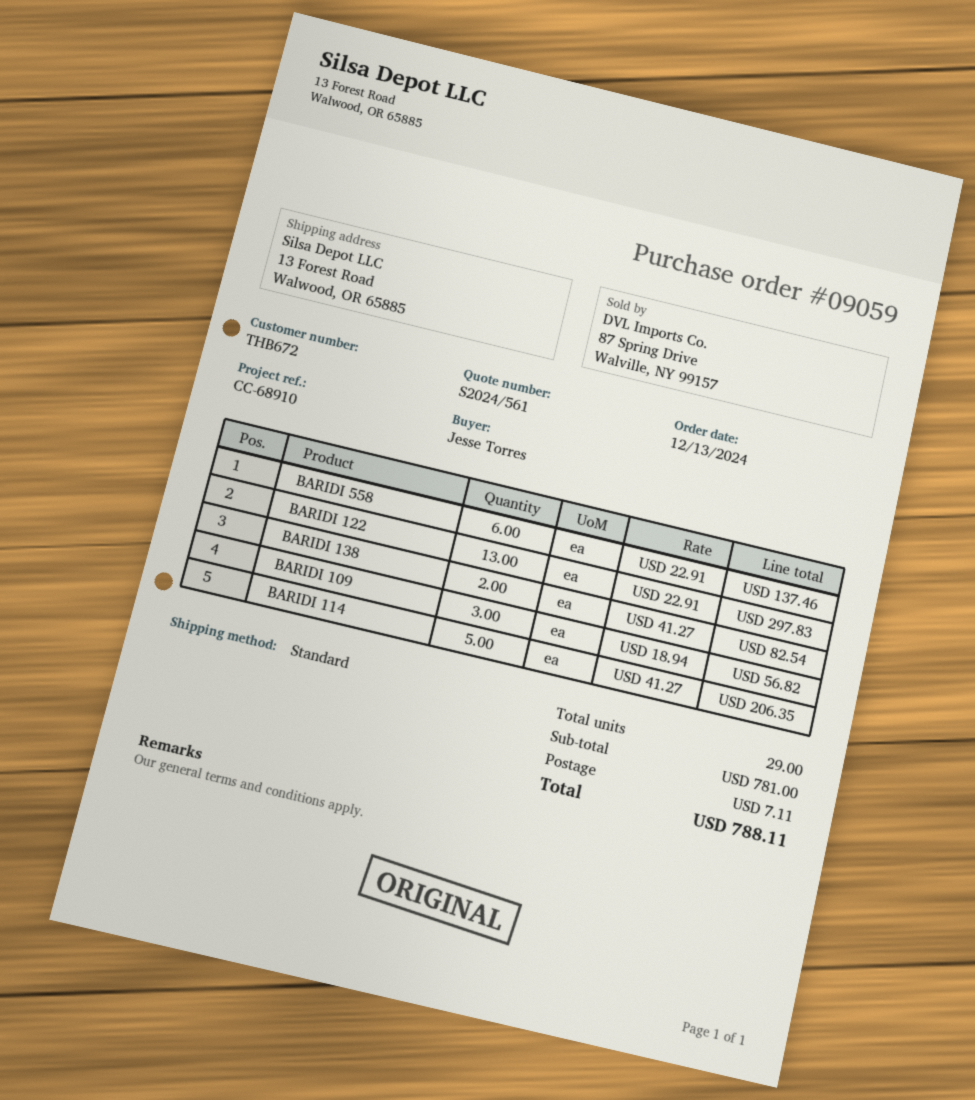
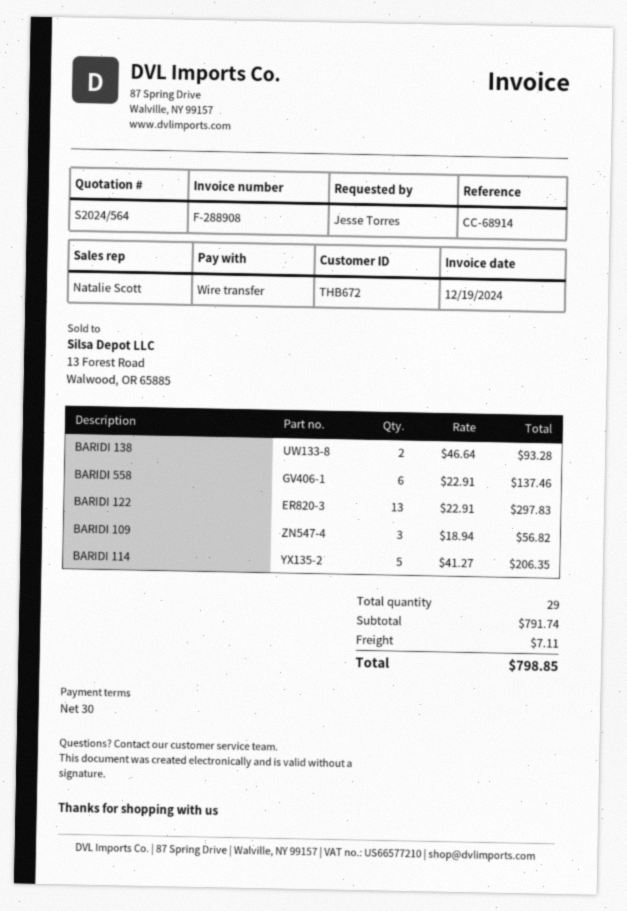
quote number: S2024/561 -> S2024/564
reference: CC-68910 -> CC-68914
BARIDI 138: 2 x 41.27 = 82.54 -> 2 x 46.64 = 93.28
subtotal: 781.00 -> 791.74
total: 788.11 -> 798.85

